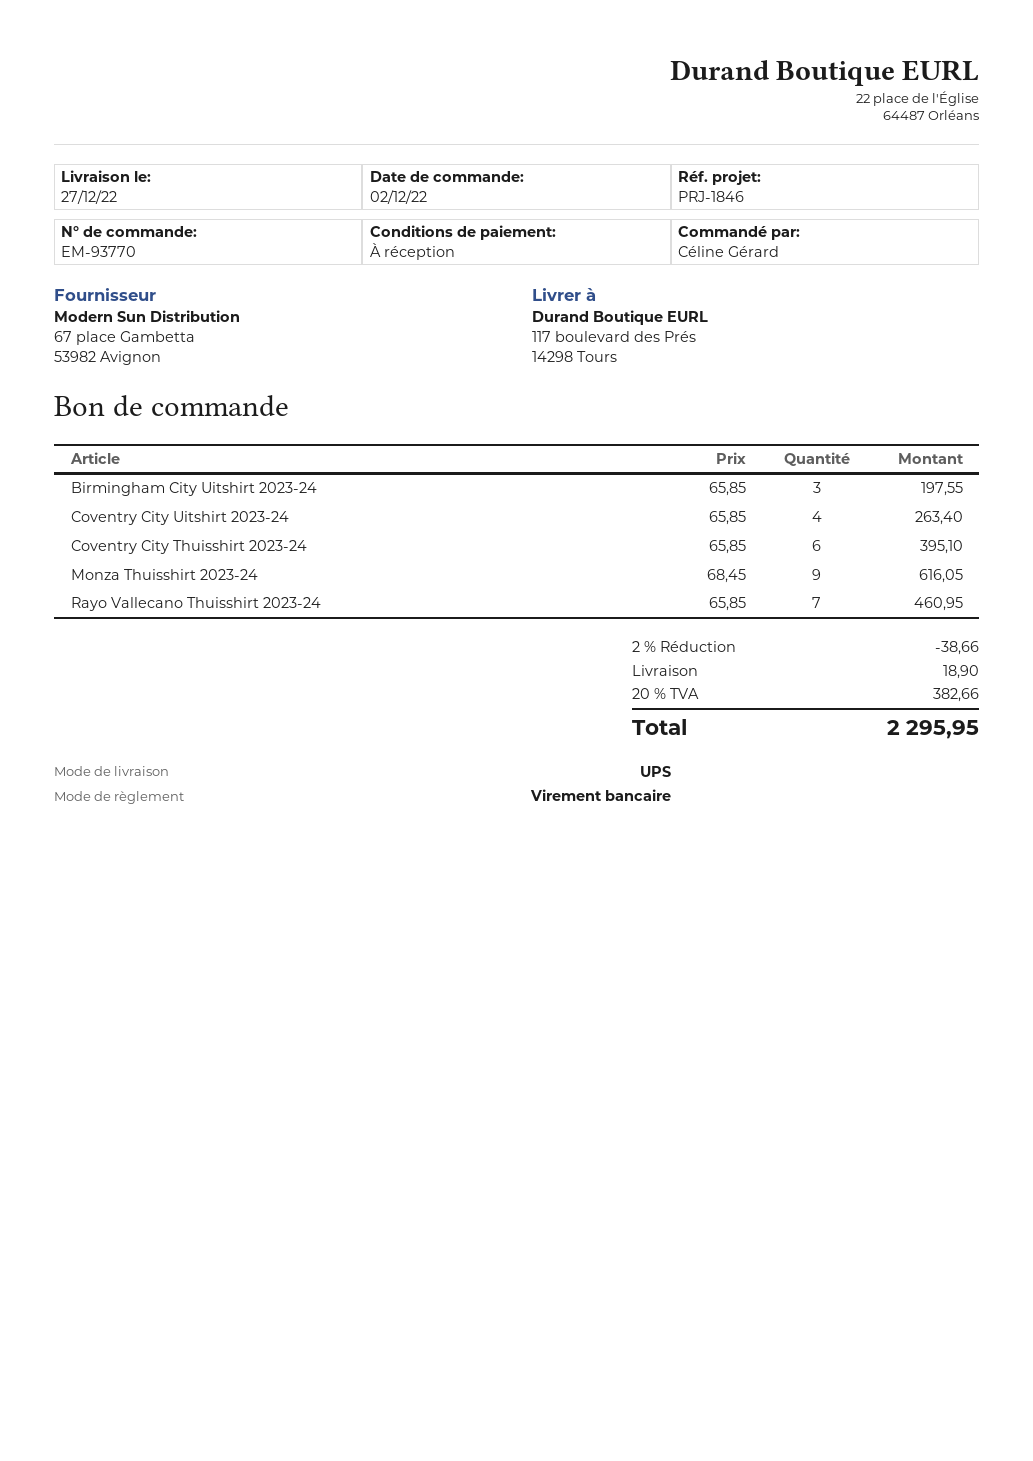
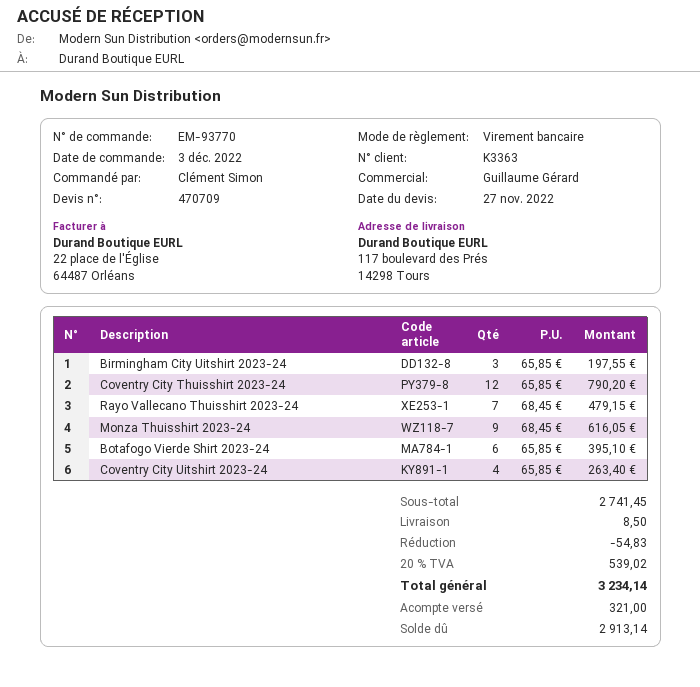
order date: 2022-12-02 -> 2022-12-03
ordered by: Céline Gérard -> Clément Simon
Coventry City Thuisshirt 2023-24: 6 x 65.85 = 395.10 -> 12 x 65.85 = 790.20
Rayo Vallecano Thuisshirt 2023-24: 7 x 65.85 = 460.95 -> 7 x 68.45 = 479.15
Botafogo Vierde Shirt 2023-24: none -> 6 x 65.85 = 395.10
discount: 38.66 -> 54.83
shipping: 18.90 -> 8.50
tax: 20% = 382.66 -> 20% = 539.02
total: 2295.95 -> 3234.14

